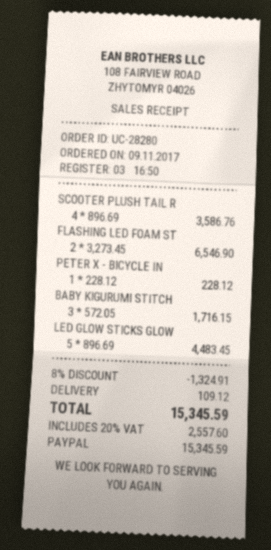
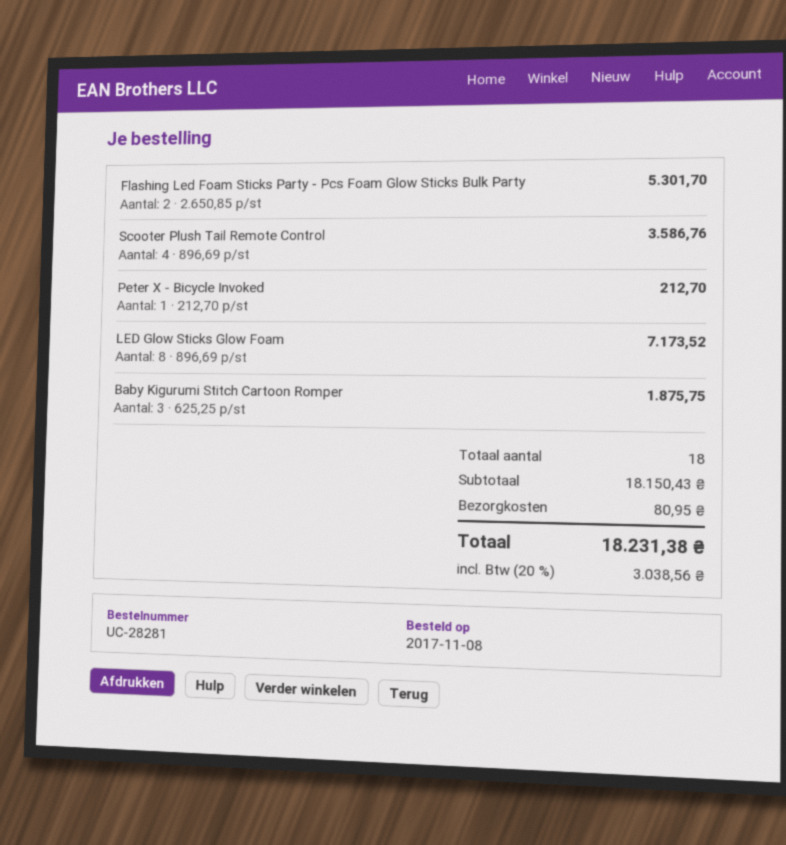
order number: UC-28280 -> UC-28281
order date: 2017-11-09 -> 2017-11-08
FLASHING LED FOAM ST: 2 x 3273.45 = 6546.90 -> 2 x 2650.85 = 5301.70
PETER X - BICYCLE IN: 1 x 228.12 = 228.12 -> 1 x 212.70 = 212.70
BABY KIGURUMI STITCH: 3 x 572.05 = 1716.15 -> 3 x 625.25 = 1875.75
LED GLOW STICKS GLOW: 5 x 896.69 = 4483.45 -> 8 x 896.69 = 7173.52
discount: 8% = 1324.91 -> none
shipping: 109.12 -> 80.95
tax: 20% = 2557.60 -> 20% = 3038.56
total: 15345.59 -> 18231.38

